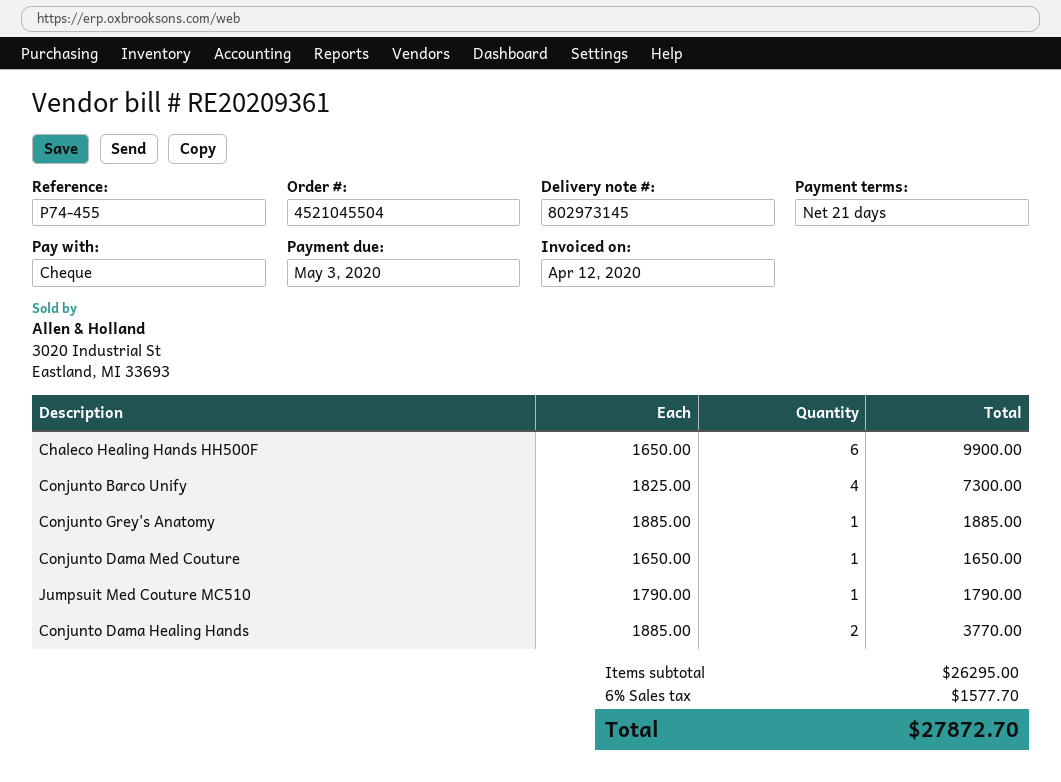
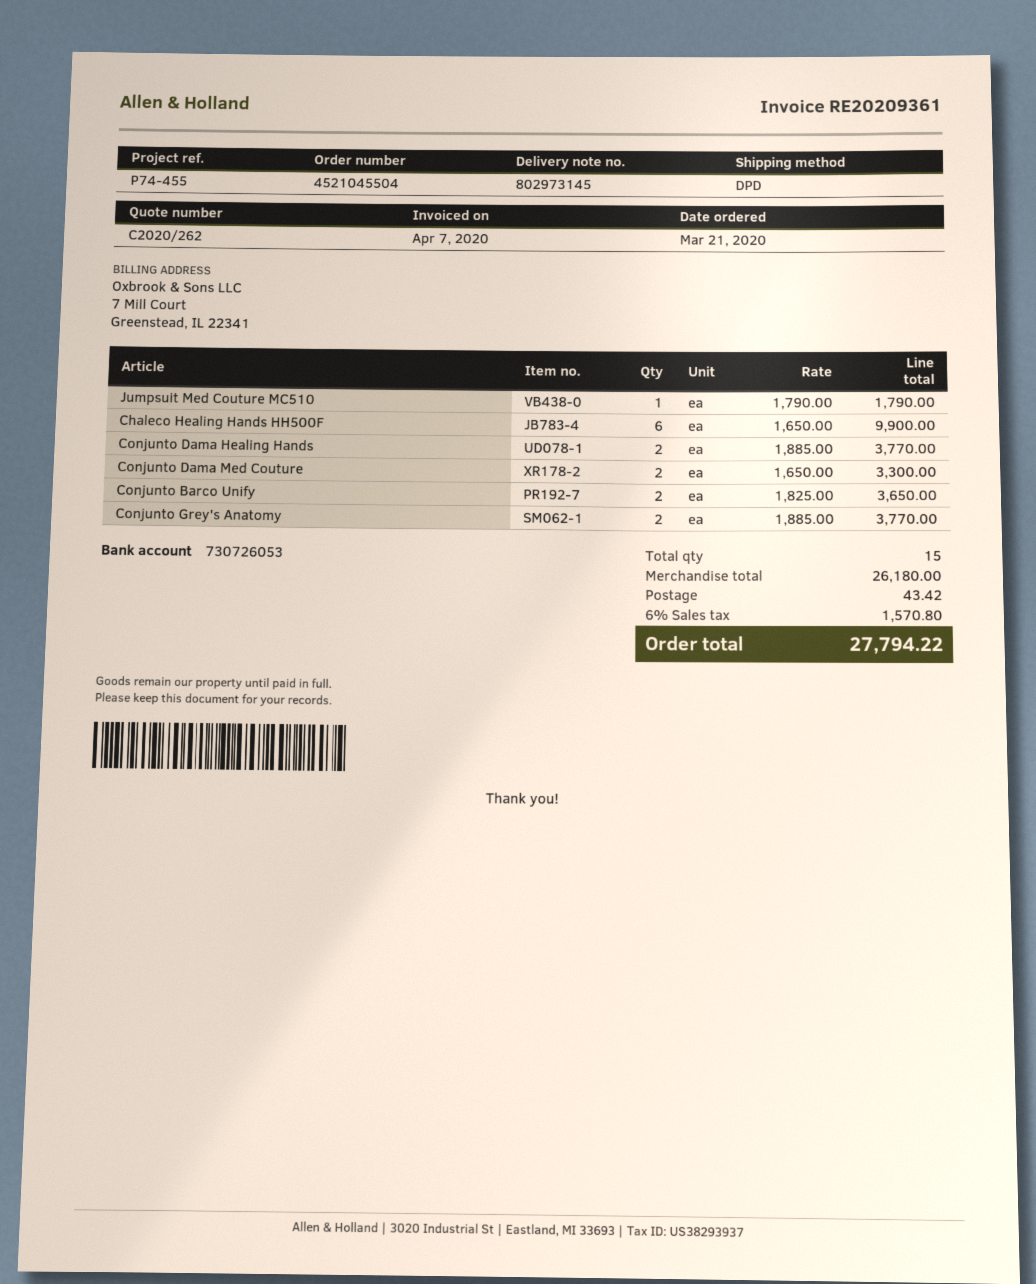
invoice date: 2020-04-12 -> 2020-04-07
Conjunto Barco Unify: 4 x 1825.00 = 7300.00 -> 2 x 1825.00 = 3650.00
Conjunto Grey's Anatomy: 1 x 1885.00 = 1885.00 -> 2 x 1885.00 = 3770.00
Conjunto Dama Med Couture: 1 x 1650.00 = 1650.00 -> 2 x 1650.00 = 3300.00
subtotal: 26295.00 -> 26180.00
shipping: none -> 43.42
tax: 6% = 1577.70 -> 6% = 1570.80
total: 27872.70 -> 27794.22

